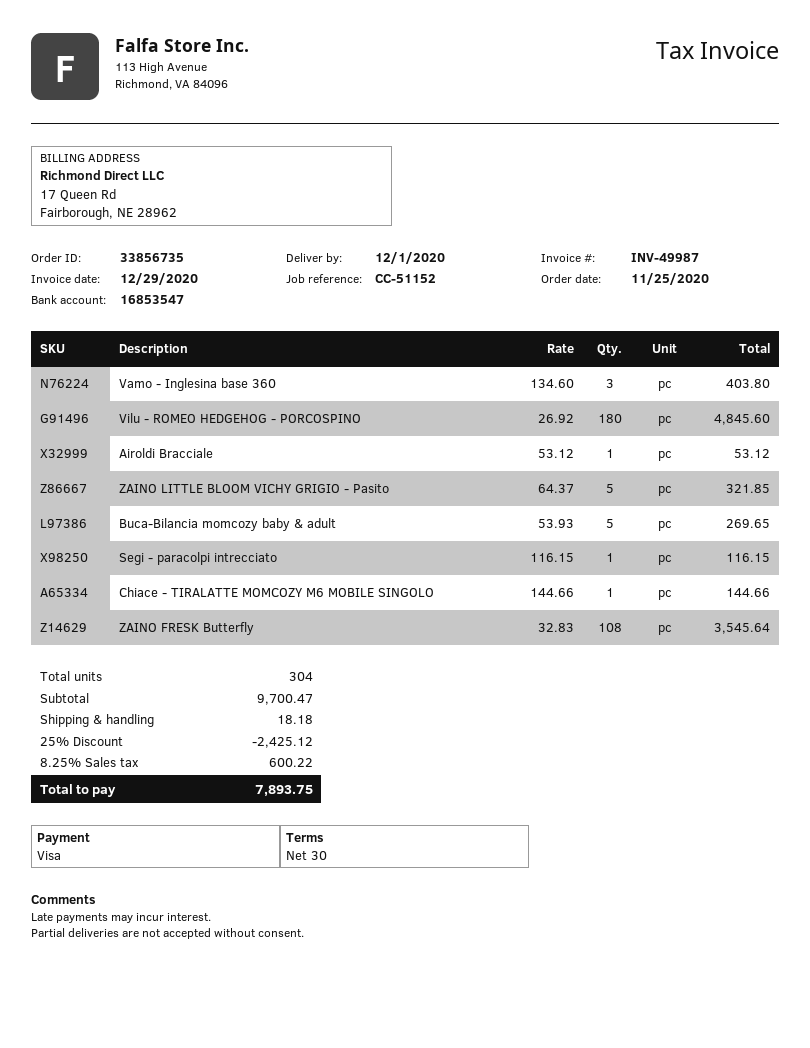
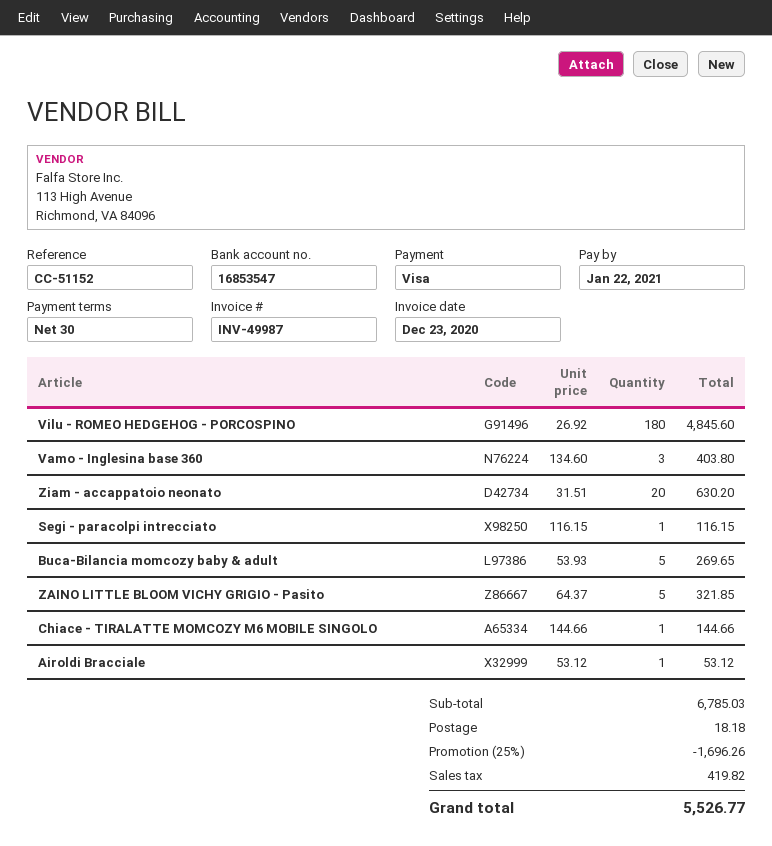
invoice date: 2020-12-29 -> 2020-12-23
ZAINO FRESK Butterfly: 108 x 32.83 = 3545.64 -> none
Ziam - accappatoio neonato: none -> 20 x 31.51 = 630.20
subtotal: 9700.47 -> 6785.03
discount: 25% = 2425.12 -> 25% = 1696.26
tax: 600.22 -> 419.82
total: 7893.75 -> 5526.77

